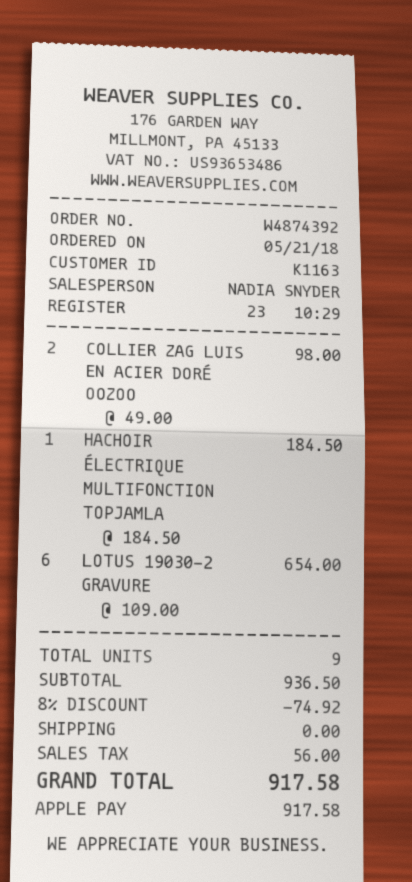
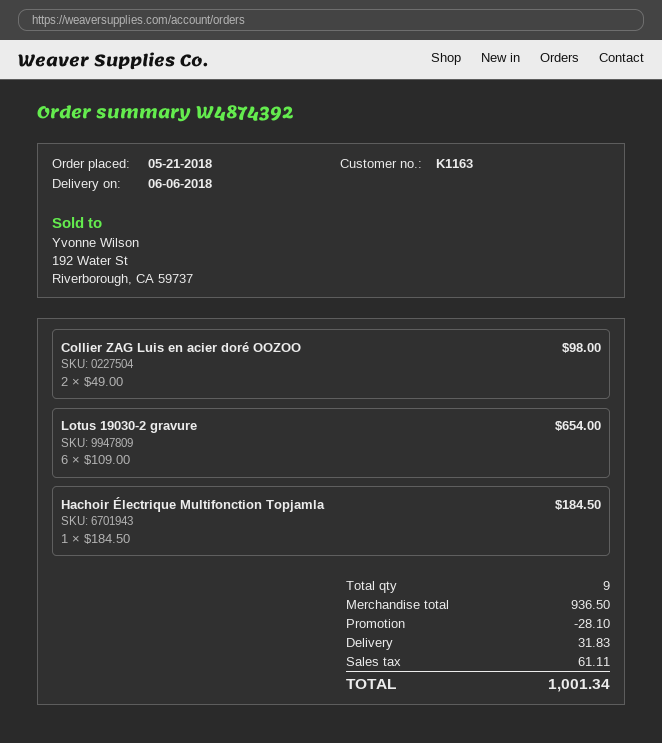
discount: 74.92 -> 28.10
shipping: 0.00 -> 31.83
tax: 56.00 -> 61.11
total: 917.58 -> 1001.34

